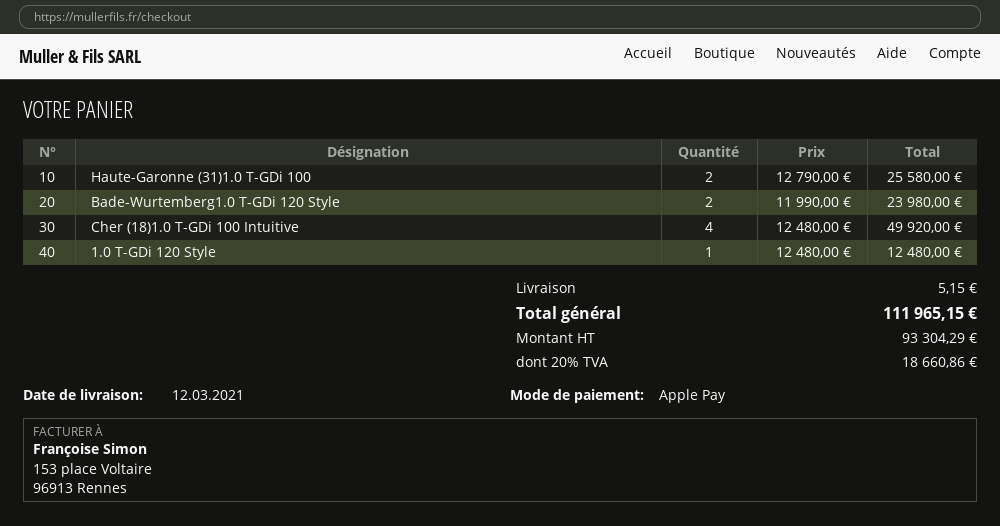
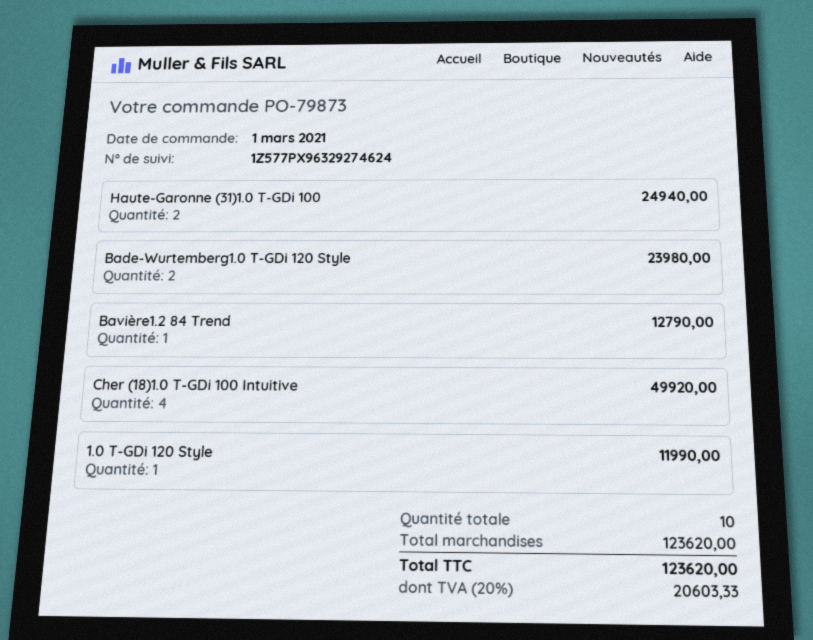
Haute-Garonne (31)1.0 T-GDi 100: 2 for 25580.00 -> 2 for 24940.00
1.0 T-GDi 120 Style: 1 for 12480.00 -> 1 for 11990.00
Bavière1.2 84 Trend: none -> 1 for 12790.00
shipping: 5.15 -> none
tax: 20% = 18660.86 -> 20% = 20603.33
total: 111965.15 -> 123620.00

